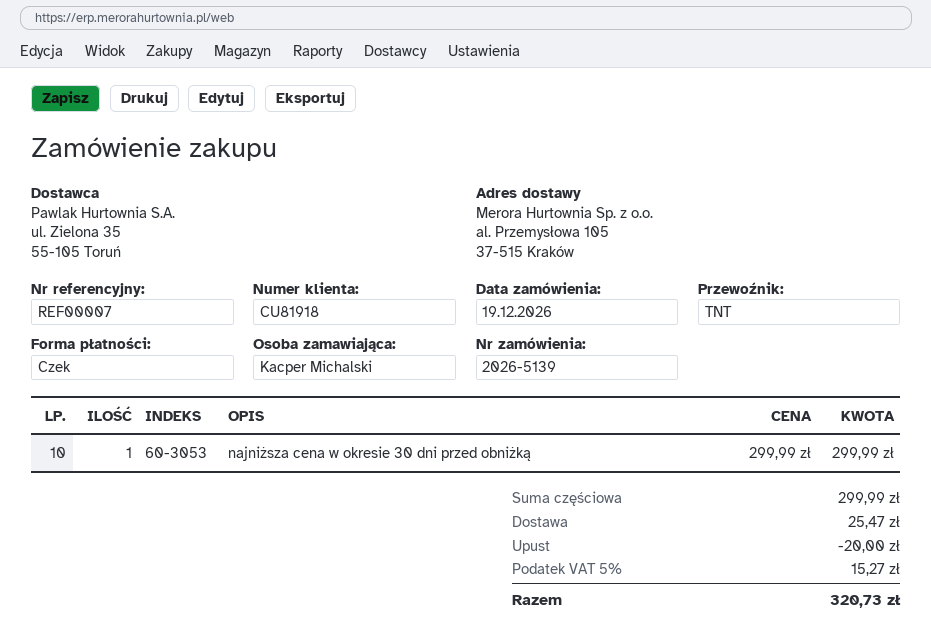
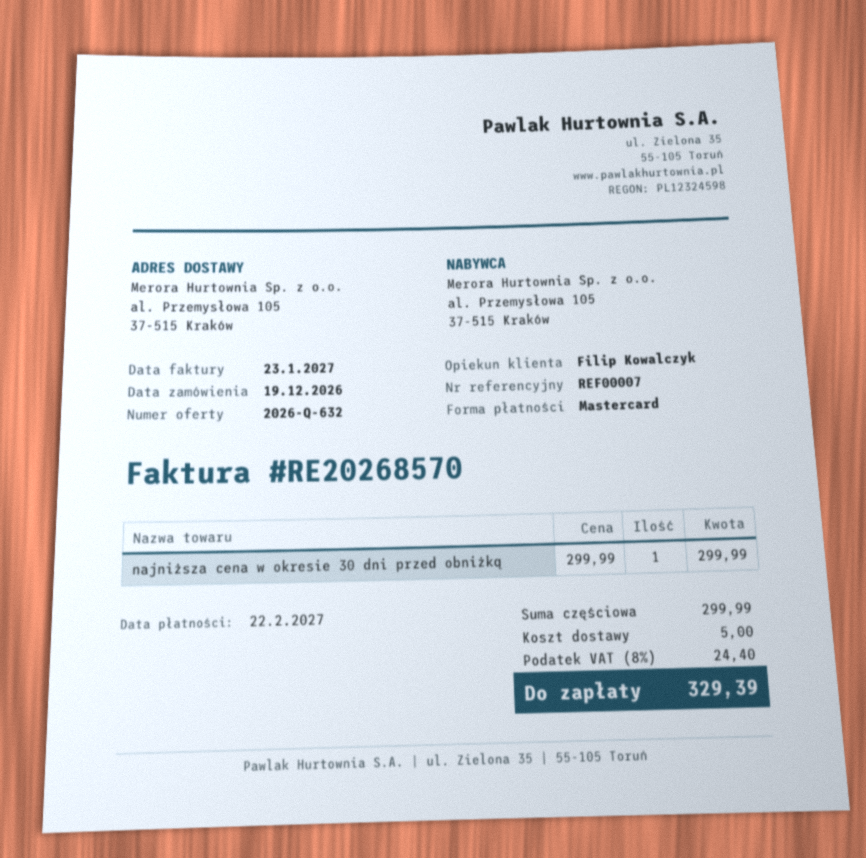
payment method: cheque -> Mastercard
discount: 20.00 -> none
shipping: 25.47 -> 5.00
tax: 5% = 15.27 -> 8% = 24.40
total: 320.73 -> 329.39

